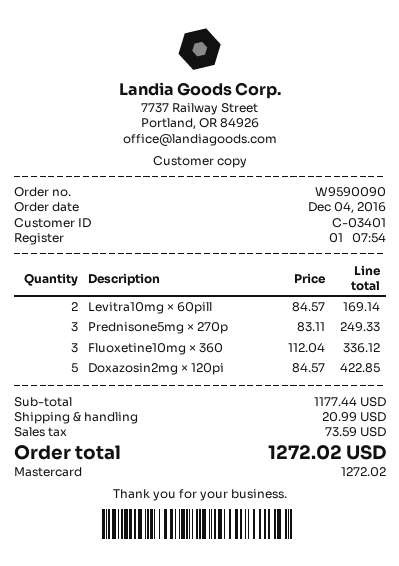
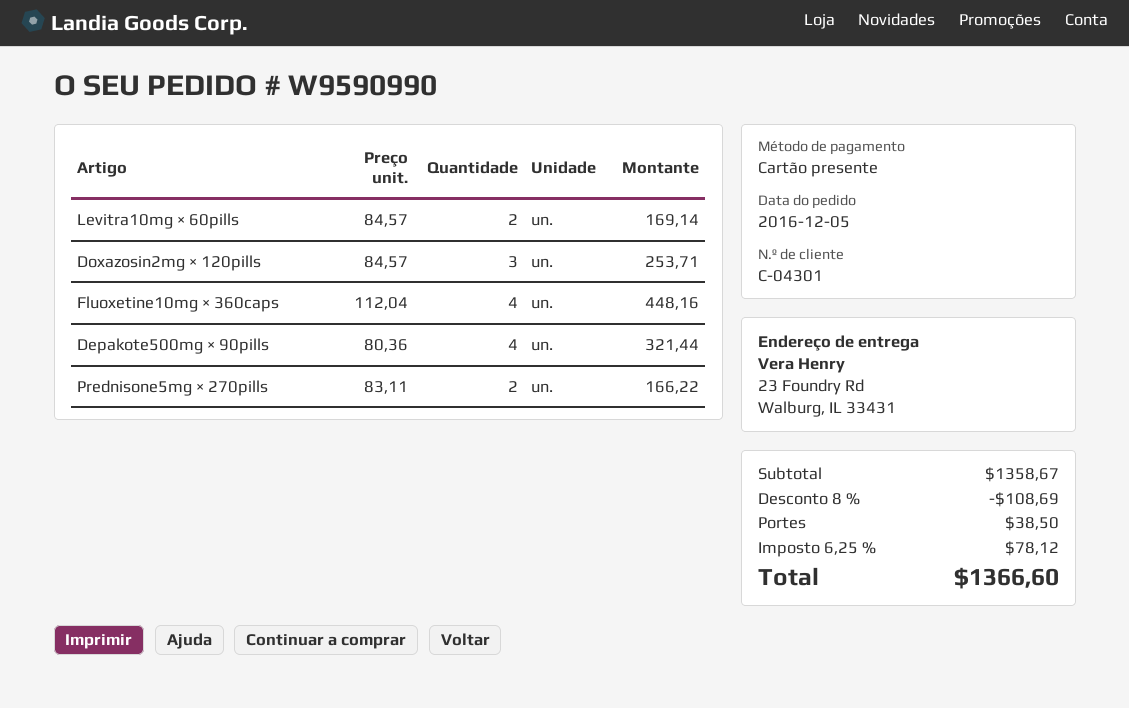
order number: W9590090 -> W9590990
order date: 2016-12-04 -> 2016-12-05
customer number: C-03401 -> C-04301
payment method: Mastercard -> gift card
Prednisone5mg × 270p: 3 x 83.11 = 249.33 -> 2 x 83.11 = 166.22
Fluoxetine10mg × 360: 3 x 112.04 = 336.12 -> 4 x 112.04 = 448.16
Doxazosin2mg × 120pi: 5 x 84.57 = 422.85 -> 3 x 84.57 = 253.71
Depakote500mg × 90pills: none -> 4 x 80.36 = 321.44
subtotal: 1177.44 -> 1358.67
discount: none -> 8% = 108.69
shipping: 20.99 -> 38.50
tax: 73.59 -> 78.12
total: 1272.02 -> 1366.60

